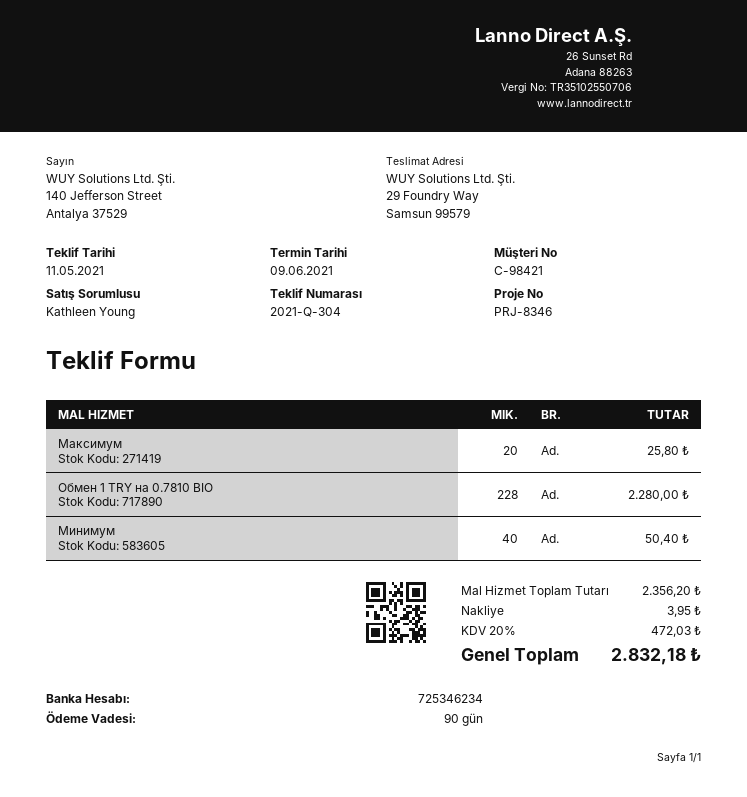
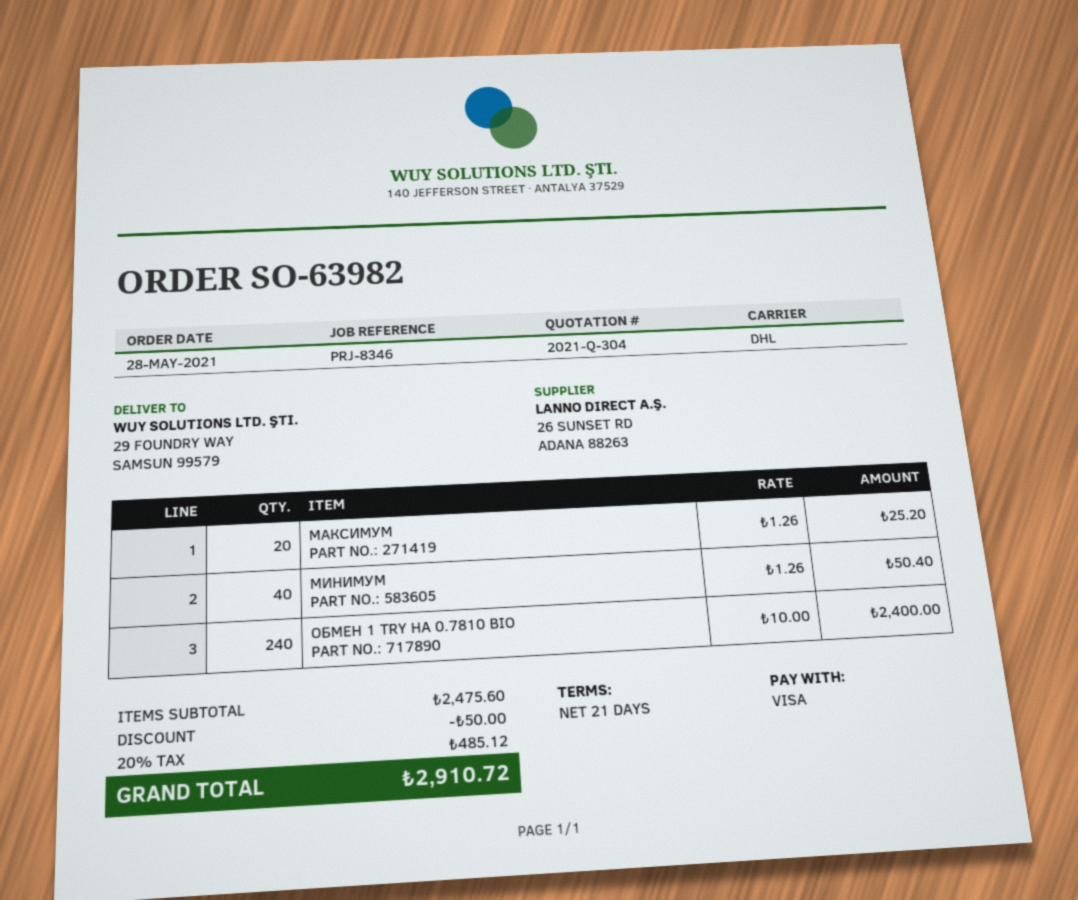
payment terms: 90 days -> 21 days
Максимум: 20 for 25.80 -> 20 for 25.20
Обмен 1 TRY на 0.7810 BIO: 228 for 2280.00 -> 240 for 2400.00
subtotal: 2356.20 -> 2475.60
discount: none -> 50.00
shipping: 3.95 -> none
tax: 20% = 472.03 -> 20% = 485.12
total: 2832.18 -> 2910.72

